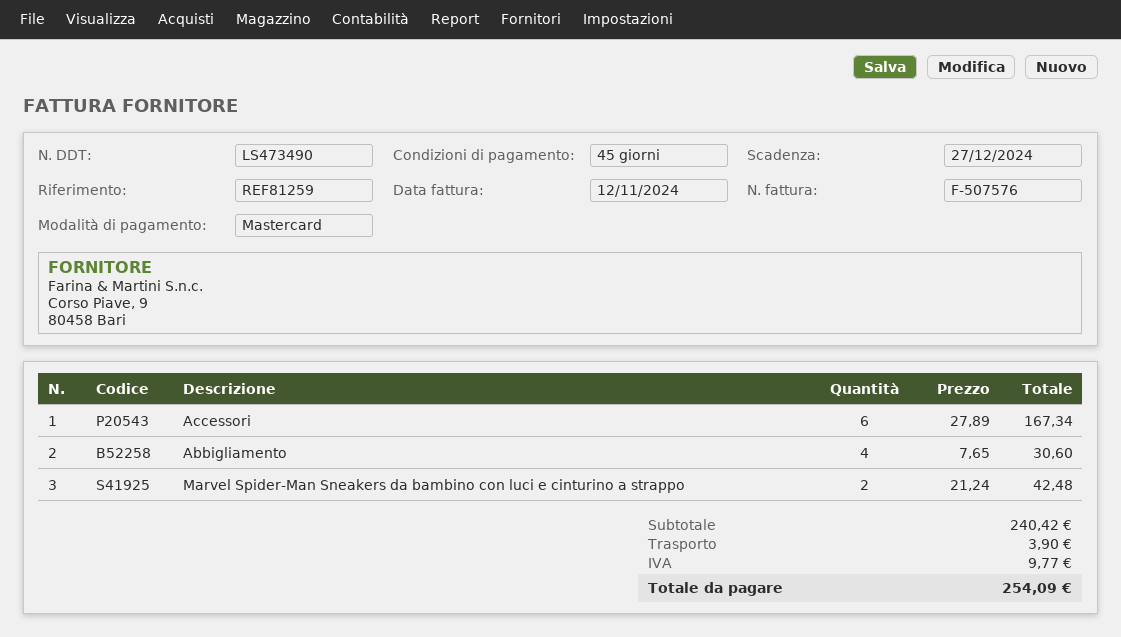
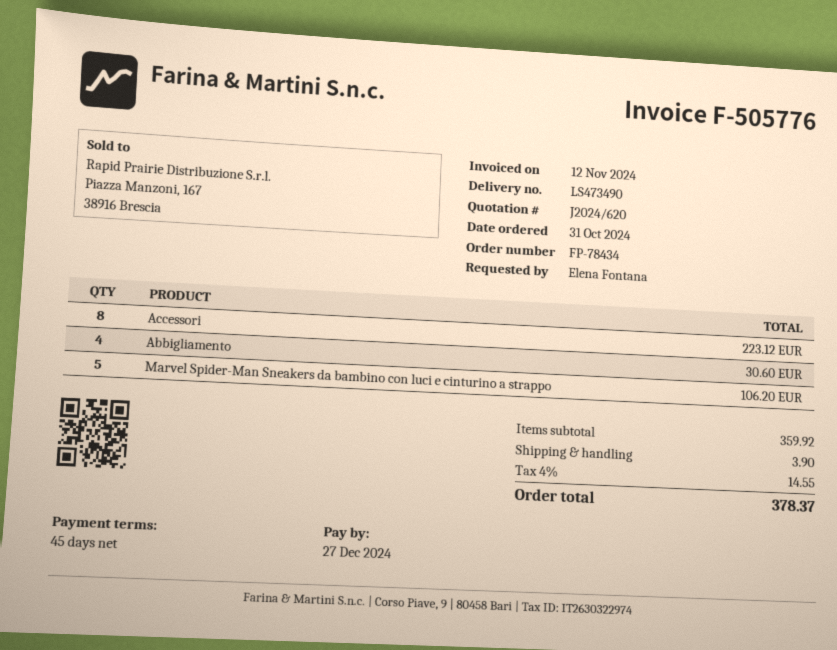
invoice number: F-507576 -> F-505776
Accessori: 6 for 167.34 -> 8 for 223.12
Marvel Spider-Man Sneakers da bambino con luci e cinturino a strappo: 2 for 42.48 -> 5 for 106.20
subtotal: 240.42 -> 359.92
tax: 9.77 -> 14.55
total: 254.09 -> 378.37

